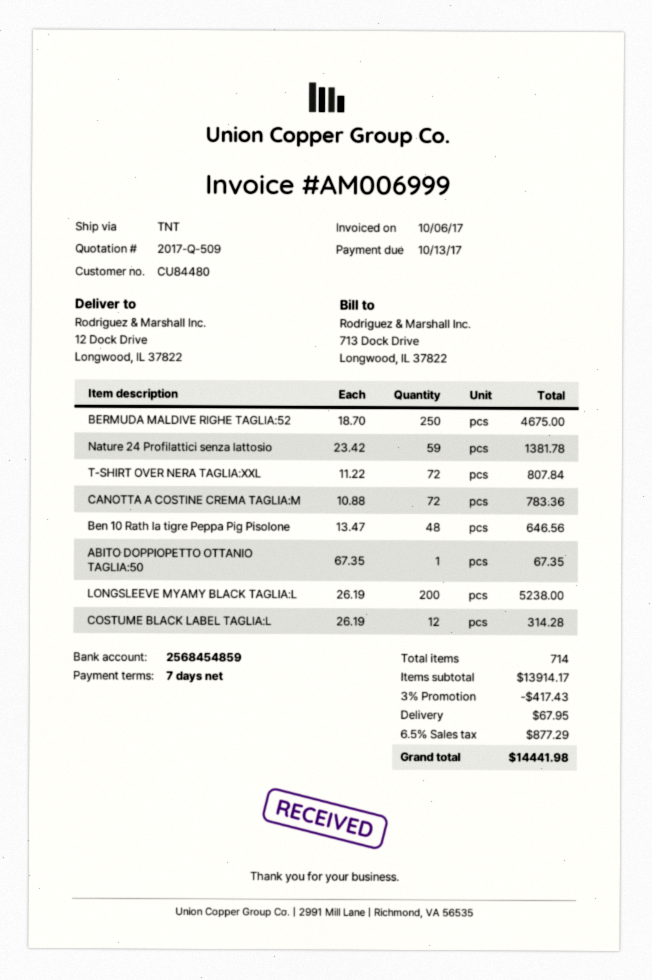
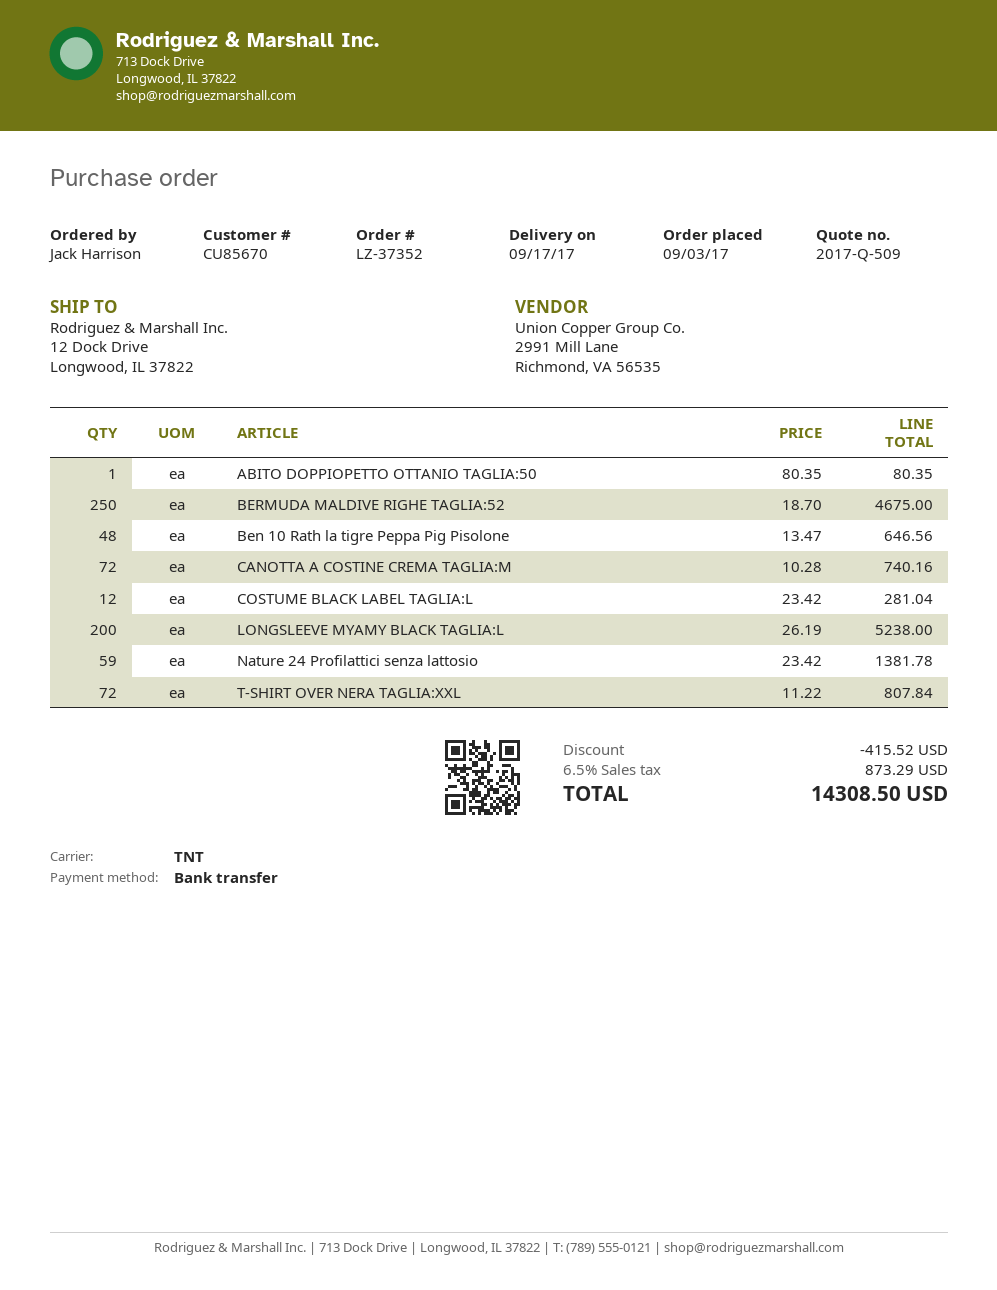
customer number: CU84480 -> CU85670
CANOTTA A COSTINE CREMA TAGLIA:M: 72 x 10.88 = 783.36 -> 72 x 10.28 = 740.16
ABITO DOPPIOPETTO OTTANIO TAGLIA:50: 1 x 67.35 = 67.35 -> 1 x 80.35 = 80.35
COSTUME BLACK LABEL TAGLIA:L: 12 x 26.19 = 314.28 -> 12 x 23.42 = 281.04
discount: 417.43 -> 415.52
shipping: 67.95 -> none
tax: 6.5% = 877.29 -> 6.5% = 873.29
total: 14441.98 -> 14308.50

